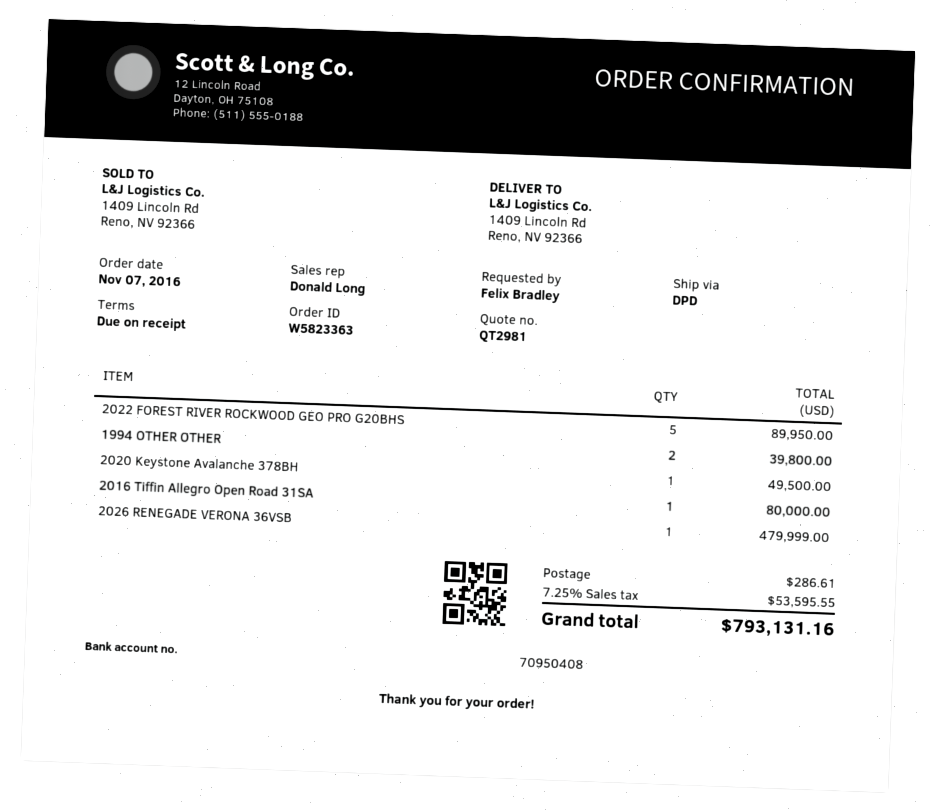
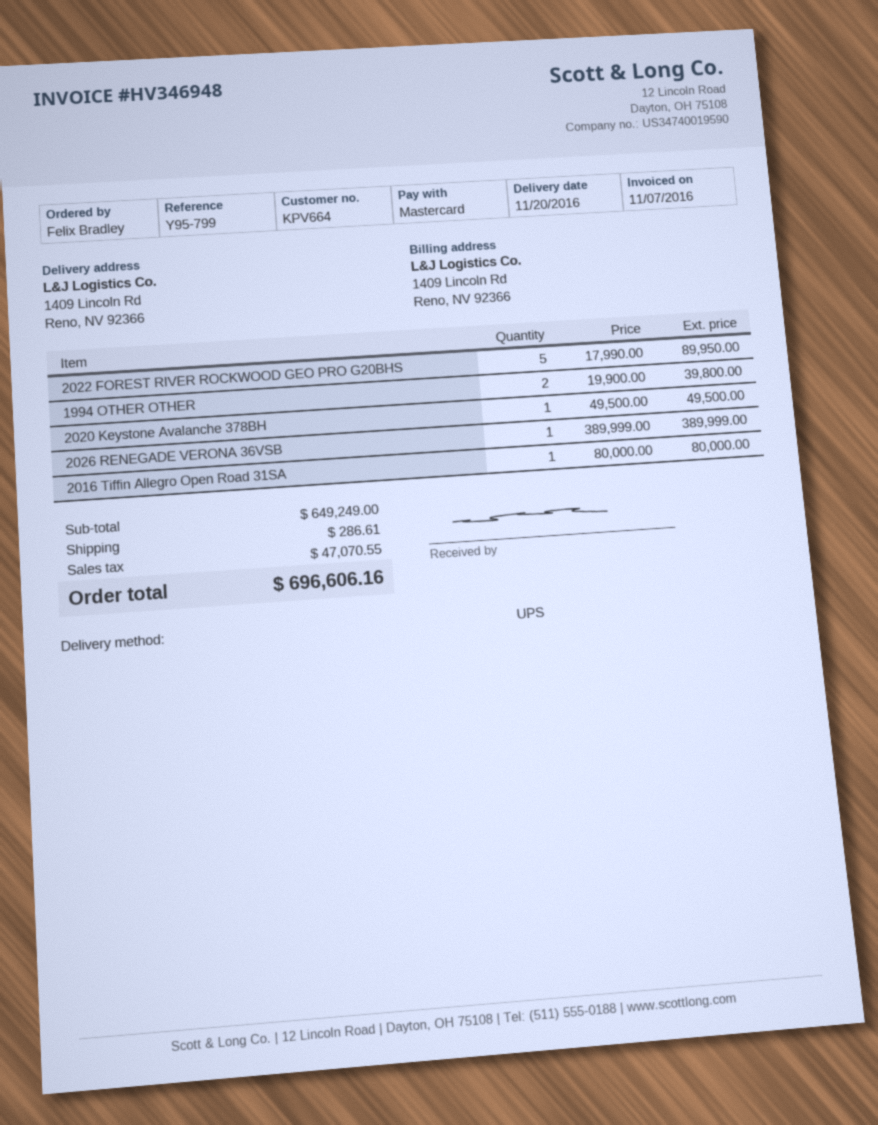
shipping method: DPD -> UPS
2026 RENEGADE VERONA 36VSB: 1 for 479999.00 -> 1 for 389999.00
tax: 53595.55 -> 47070.55
total: 793131.16 -> 696606.16

